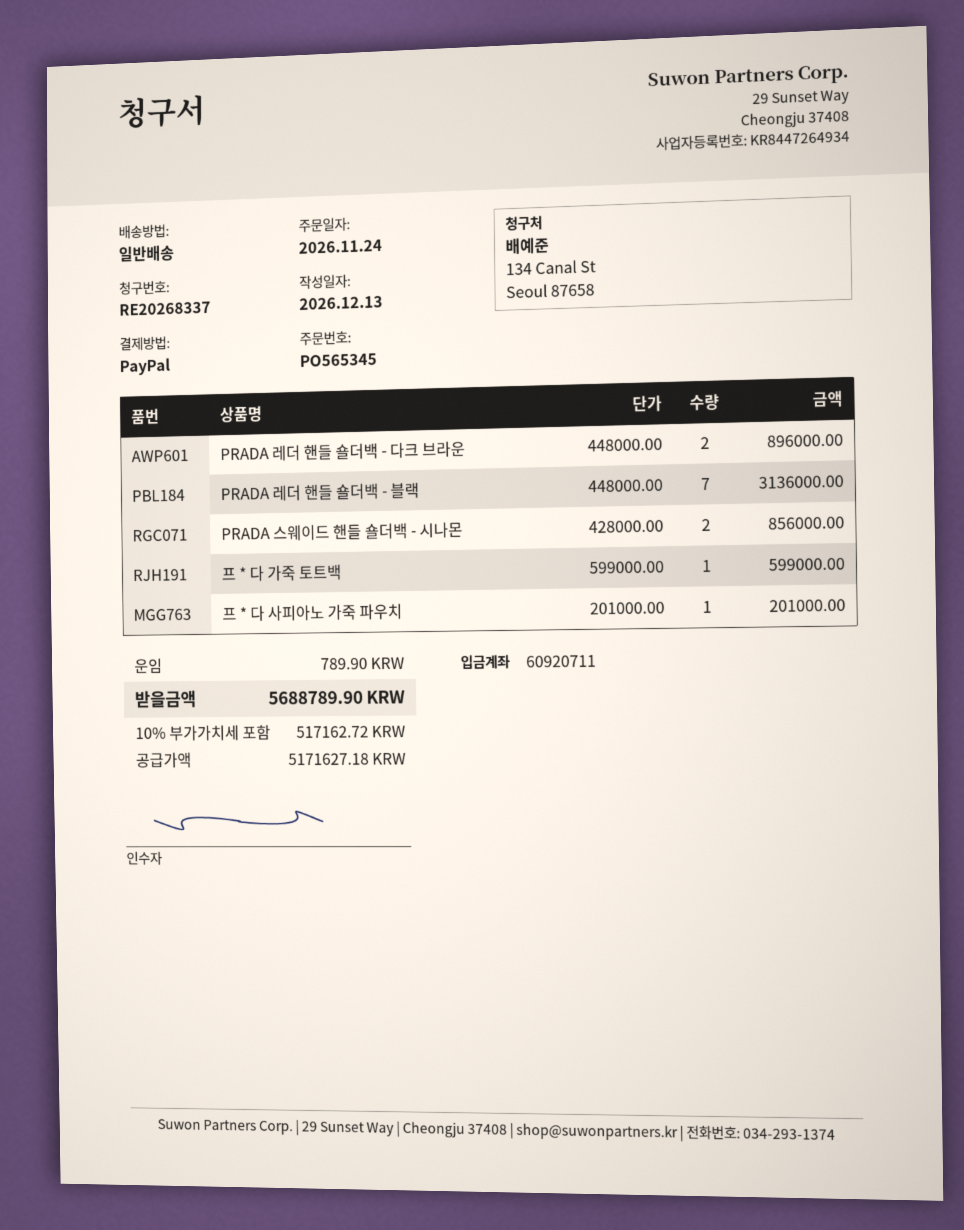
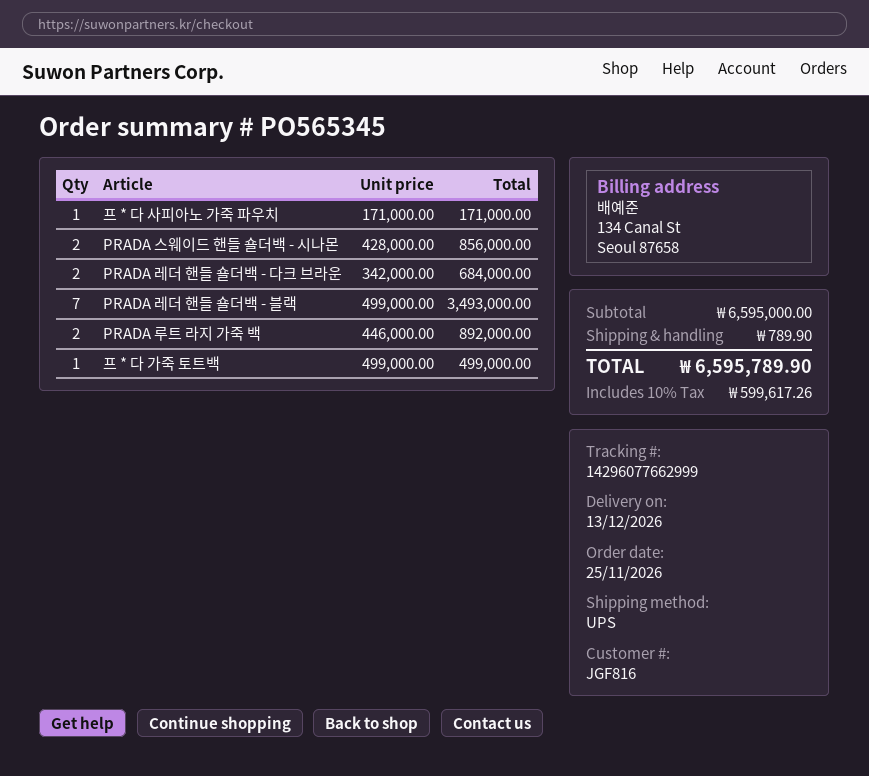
order date: 2026-11-24 -> 2026-11-25
shipping method: standard -> UPS
PRADA 레더 핸들 숄더백 - 다크 브라운: 2 x 448000.00 = 896000.00 -> 2 x 342000.00 = 684000.00
PRADA 레더 핸들 숄더백 - 블랙: 7 x 448000.00 = 3136000.00 -> 7 x 499000.00 = 3493000.00
프 * 다 가죽 토트백: 1 x 599000.00 = 599000.00 -> 1 x 499000.00 = 499000.00
프 * 다 사피아노 가죽 파우치: 1 x 201000.00 = 201000.00 -> 1 x 171000.00 = 171000.00
PRADA 루트 라지 가죽 백: none -> 2 x 446000.00 = 892000.00
tax: 10% = 517162.72 -> 10% = 599617.26
total: 5688789.90 -> 6595789.90

